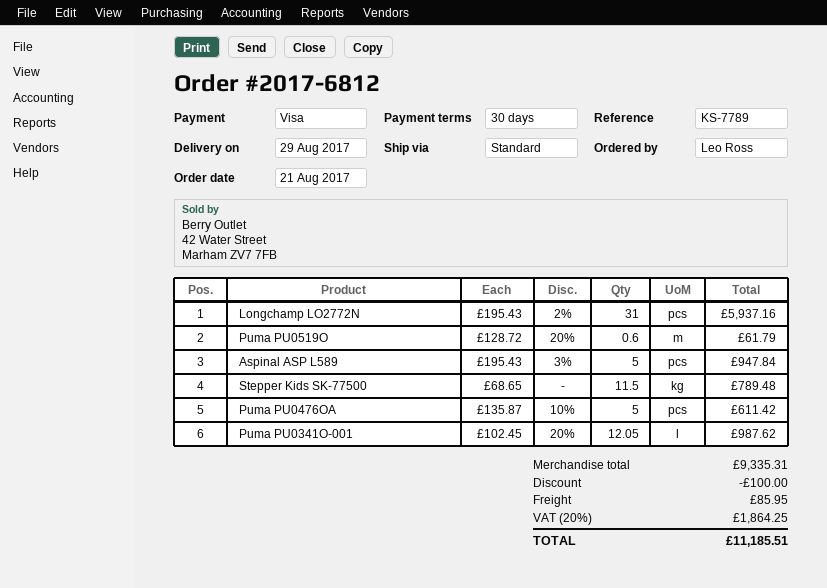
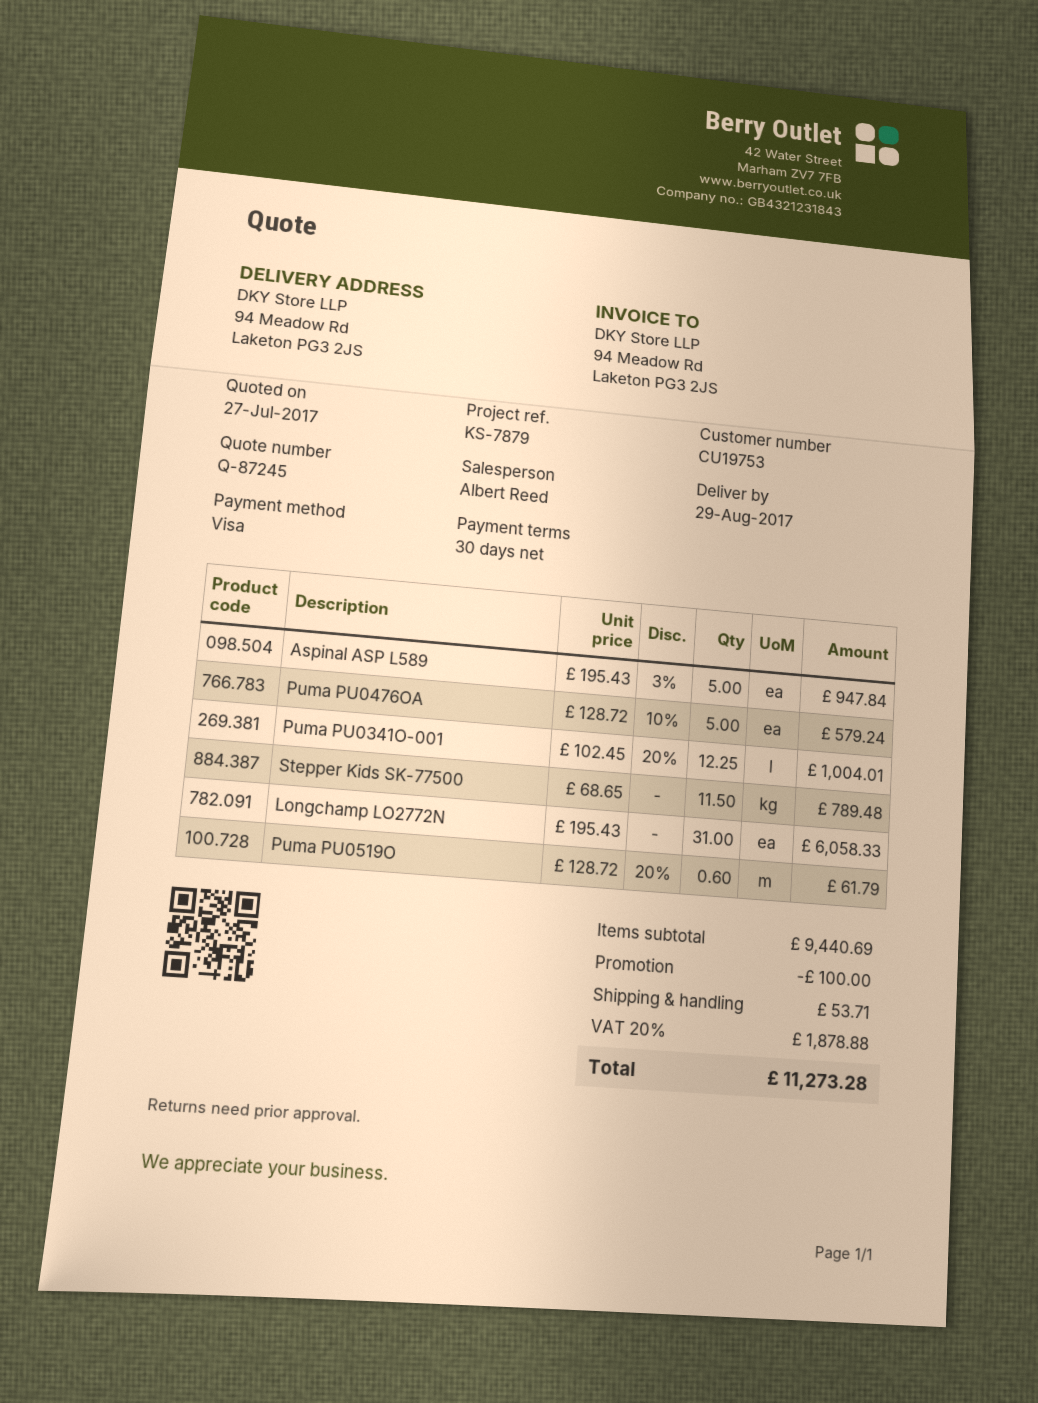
reference: KS-7789 -> KS-7879
Longchamp LO2772N: 31 x 195.43 - 2% = 5937.16 -> 31 x 195.43 = 6058.33
Puma PU0476OA: 5 x 135.87 - 10% = 611.42 -> 5 x 128.72 - 10% = 579.24
Puma PU0341O-001: 12.05 x 102.45 - 20% = 987.62 -> 12.25 x 102.45 - 20% = 1004.01
subtotal: 9335.31 -> 9440.69
shipping: 85.95 -> 53.71
tax: 20% = 1864.25 -> 20% = 1878.88
total: 11185.51 -> 11273.28

